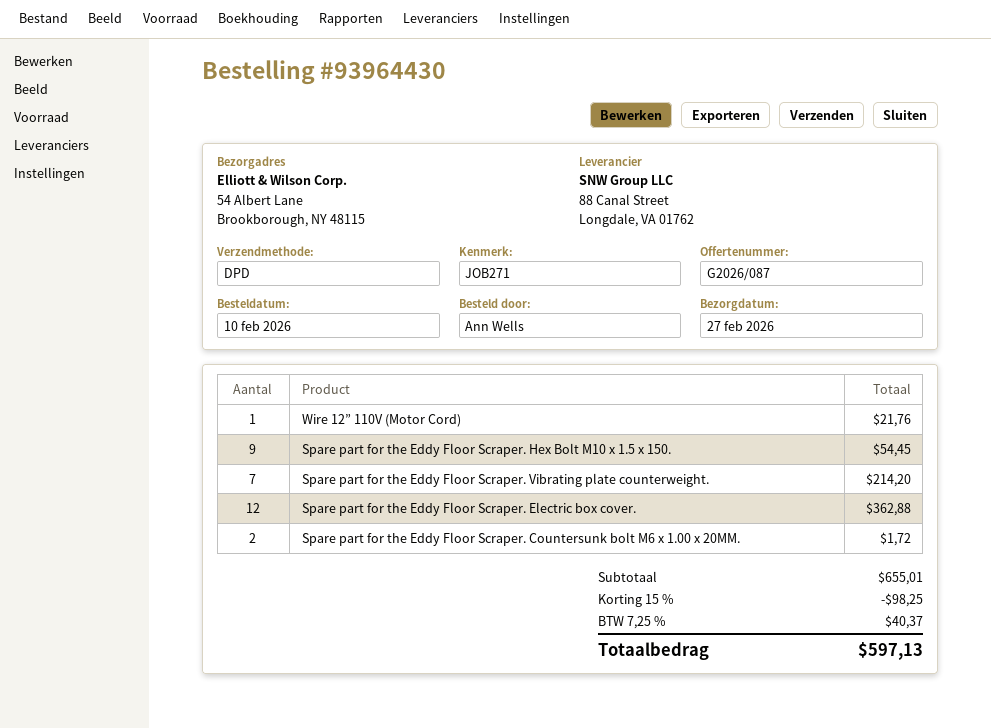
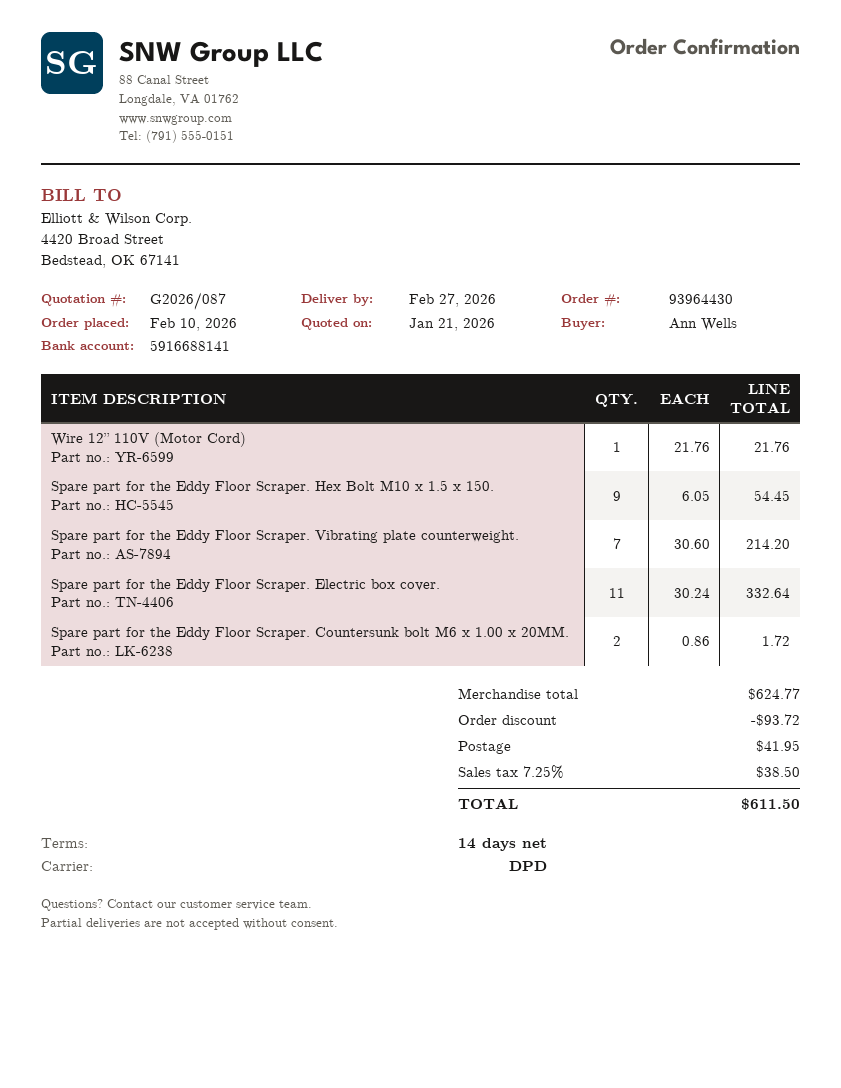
Spare part for the Eddy Floor Scraper. Electric box cover.: 12 for 362.88 -> 11 for 332.64
subtotal: 655.01 -> 624.77
discount: 98.25 -> 93.72
shipping: none -> 41.95
tax: 7.25% = 40.37 -> 7.25% = 38.50
total: 597.13 -> 611.50

